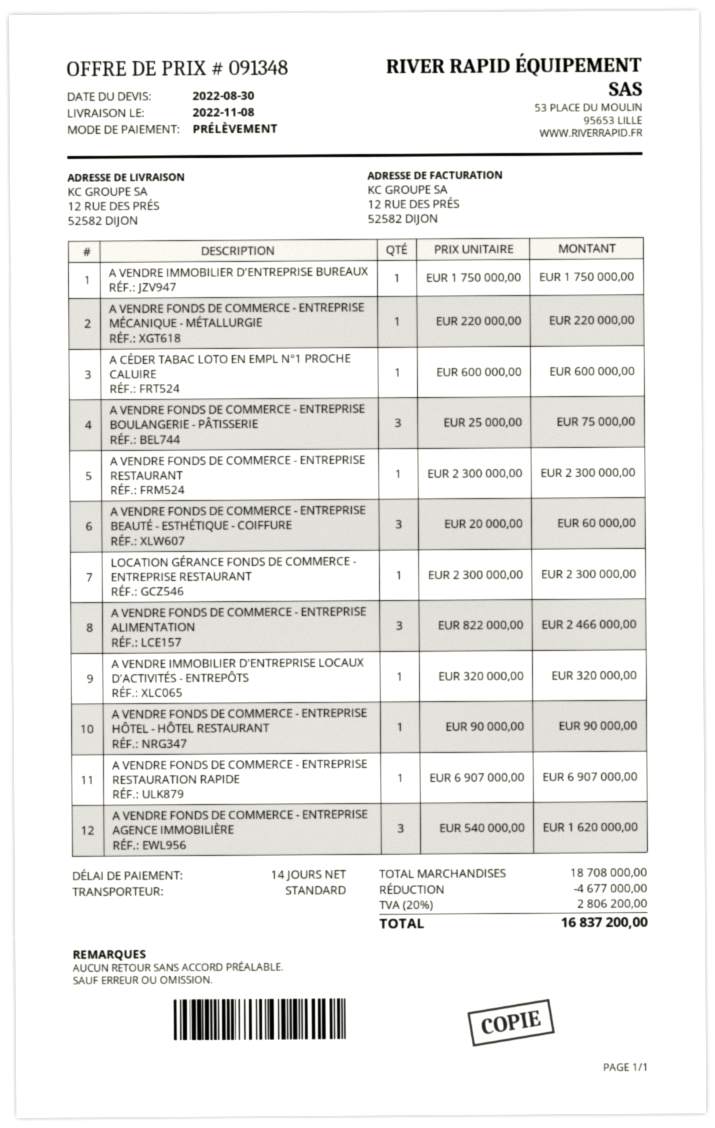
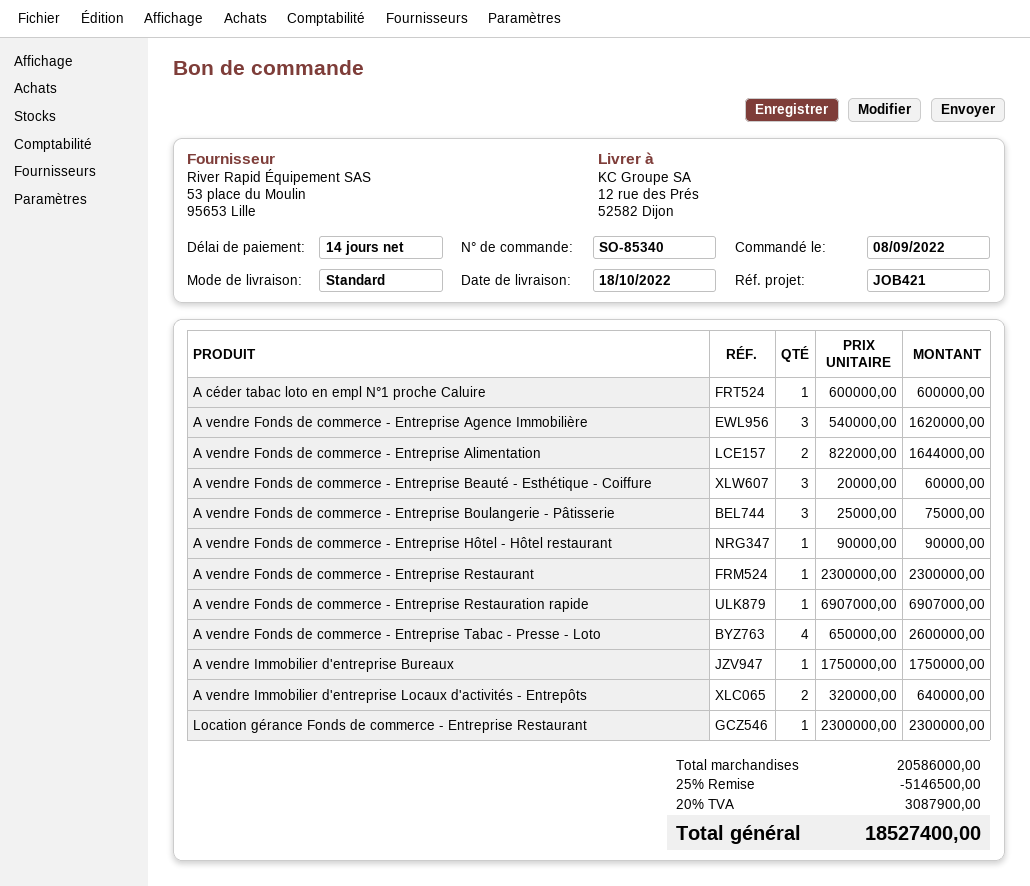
delivery date: 2022-11-08 -> 2022-10-18
A VENDRE FONDS DE COMMERCE - ENTREPRISE MÉCANIQUE - MÉTALLURGIE: 1 x 220000.00 = 220000.00 -> none
A VENDRE FONDS DE COMMERCE - ENTREPRISE ALIMENTATION: 3 x 822000.00 = 2466000.00 -> 2 x 822000.00 = 1644000.00
A VENDRE IMMOBILIER D'ENTREPRISE LOCAUX D'ACTIVITÉS - ENTREPÔTS: 1 x 320000.00 = 320000.00 -> 2 x 320000.00 = 640000.00
A vendre Fonds de commerce - Entreprise Tabac - Presse - Loto: none -> 4 x 650000.00 = 2600000.00
subtotal: 18708000.00 -> 20586000.00
discount: 4677000.00 -> 5146500.00
tax: 20% = 2806200.00 -> 20% = 3087900.00
total: 16837200.00 -> 18527400.00

